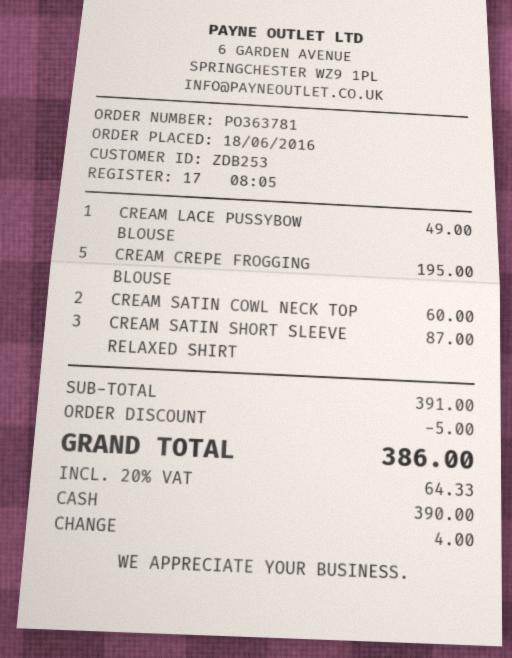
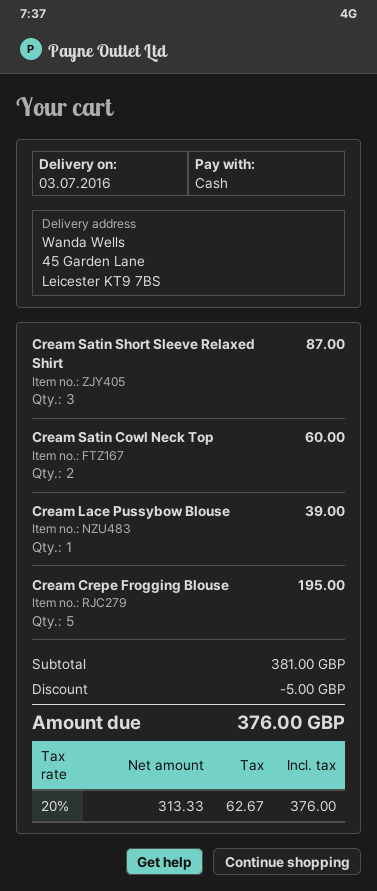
CREAM LACE PUSSYBOW BLOUSE: 1 for 49.00 -> 1 for 39.00
subtotal: 391.00 -> 381.00
tax: 20% = 64.33 -> 20% = 62.67
total: 386.00 -> 376.00

